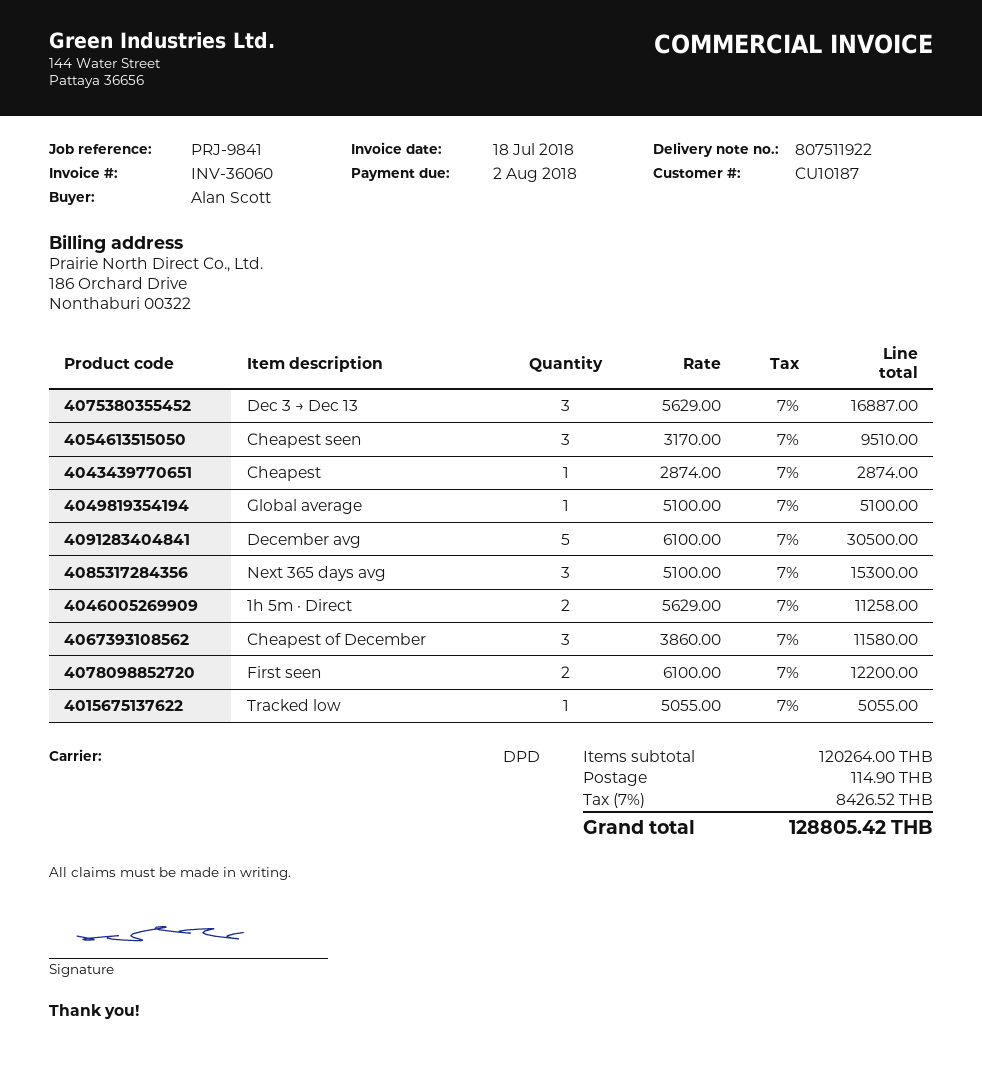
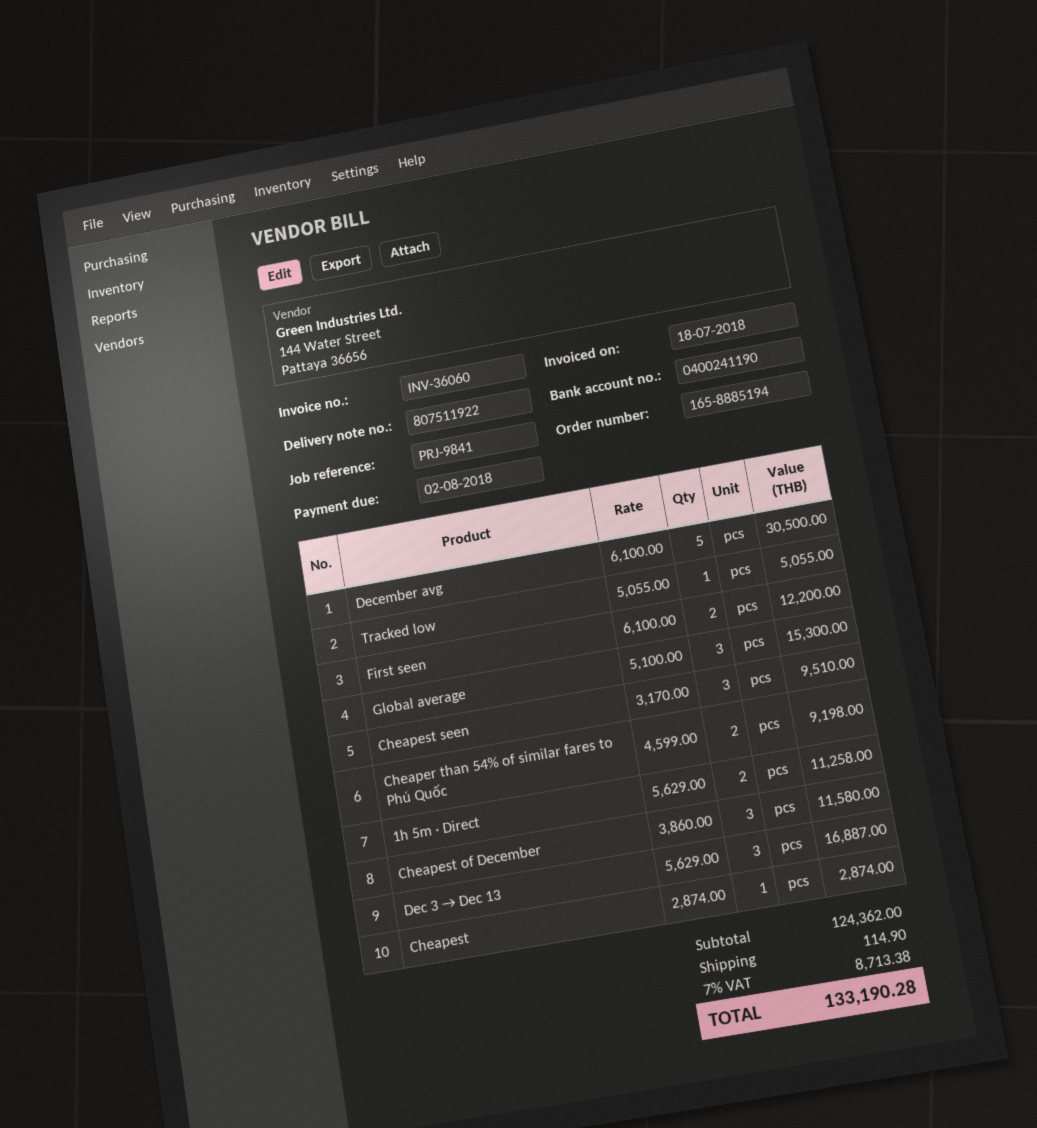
Global average: 1 x 5100.00 = 5100.00 -> 3 x 5100.00 = 15300.00
Next 365 days avg: 3 x 5100.00 = 15300.00 -> none
Cheaper than 54% of similar fares to Phú Quốc: none -> 2 x 4599.00 = 9198.00
subtotal: 120264.00 -> 124362.00
tax: 7% = 8426.52 -> 7% = 8713.38
total: 128805.42 -> 133190.28

